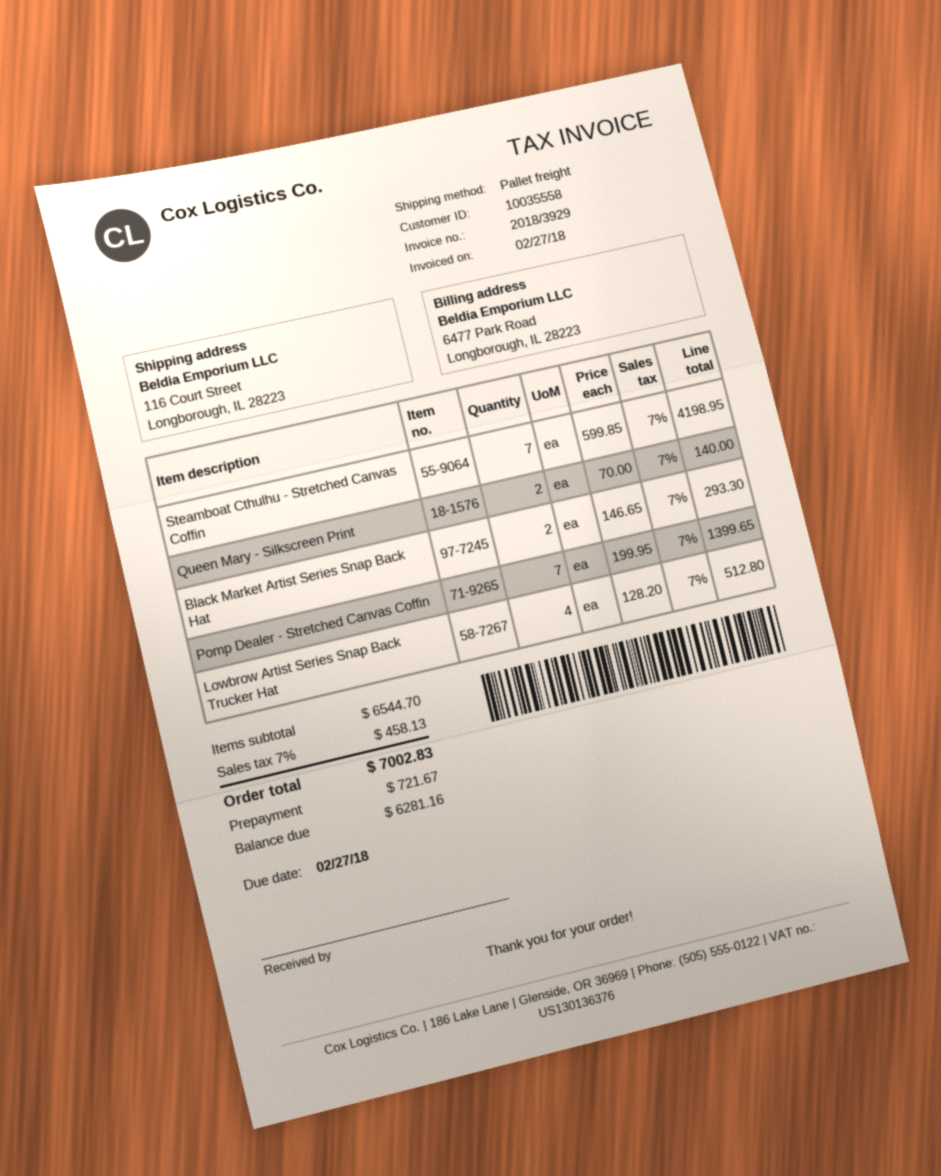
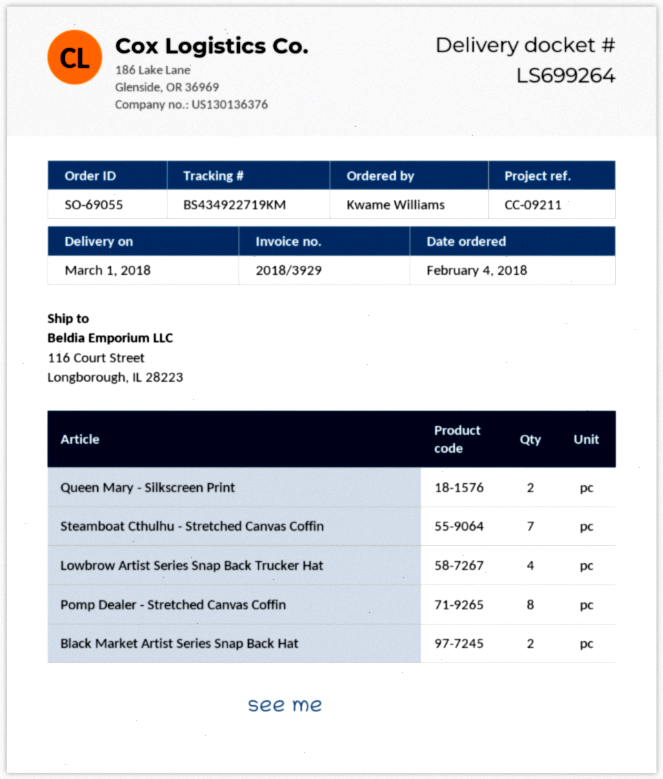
Pomp Dealer - Stretched Canvas Coffin: 7 -> 8

